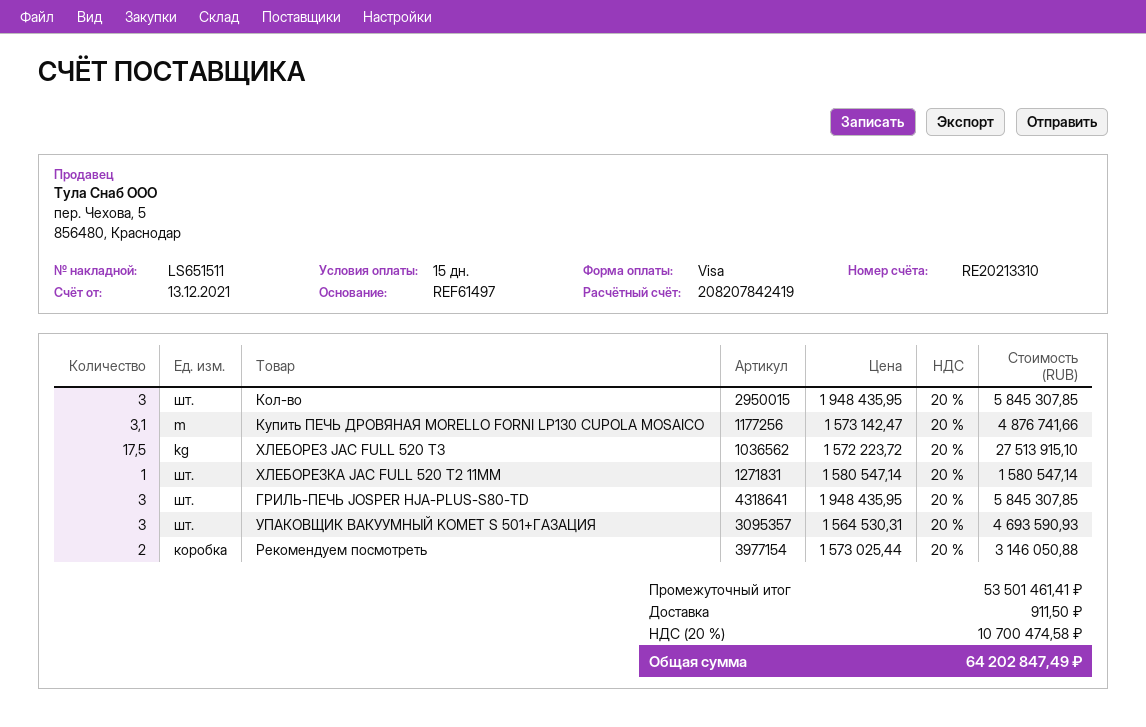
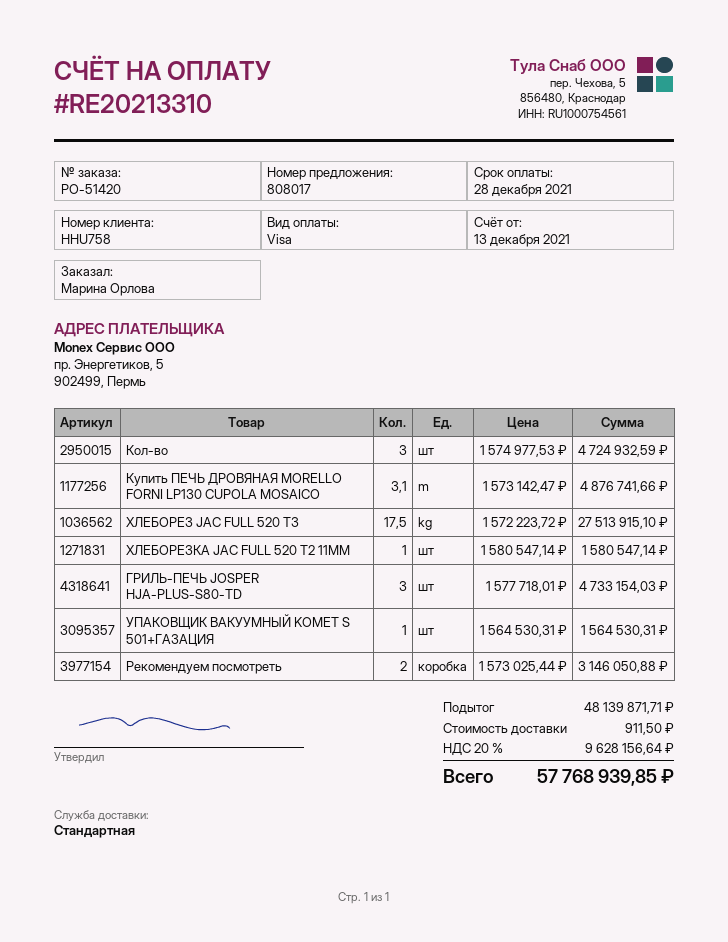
Кол-во: 3 x 1948435.95 = 5845307.85 -> 3 x 1574977.53 = 4724932.59
ГРИЛЬ-ПЕЧЬ JOSPER HJA-PLUS-S80-TD: 3 x 1948435.95 = 5845307.85 -> 3 x 1577718.01 = 4733154.03
УПАКОВЩИК ВАКУУМНЫЙ KOMET S 501+ГАЗАЦИЯ: 3 x 1564530.31 = 4693590.93 -> 1 x 1564530.31 = 1564530.31
subtotal: 53501461.41 -> 48139871.71
tax: 20% = 10700474.58 -> 20% = 9628156.64
total: 64202847.49 -> 57768939.85

